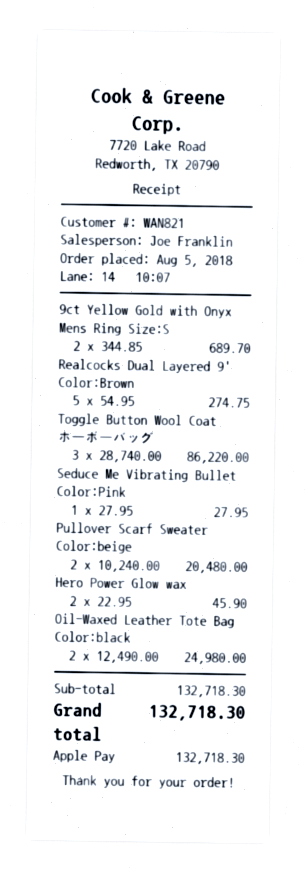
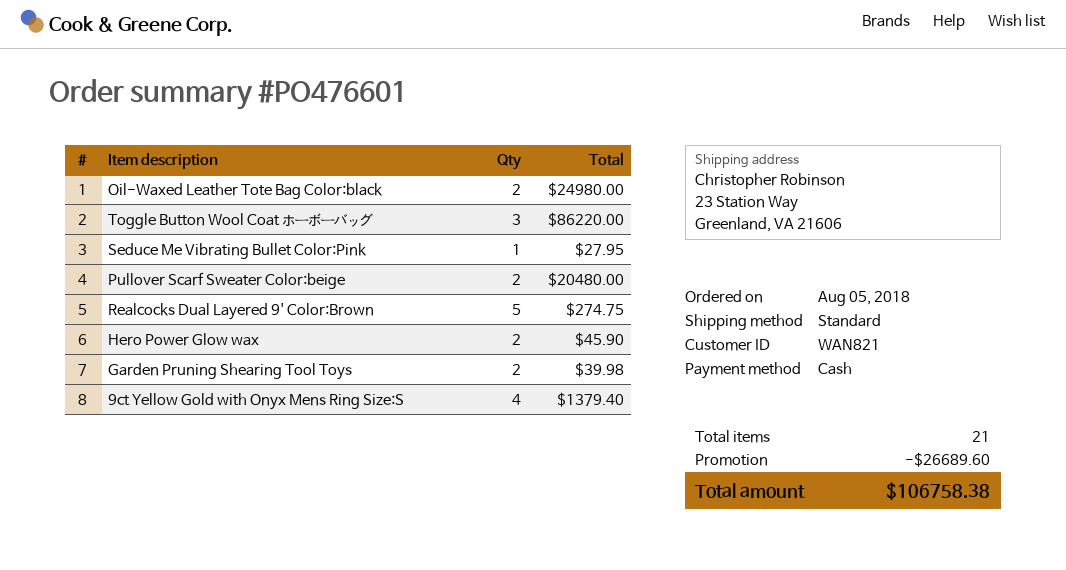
payment method: Apple Pay -> cash
9ct Yellow Gold with Onyx Mens Ring Size:S: 2 for 689.70 -> 4 for 1379.40
Garden Pruning Shearing Tool Toys: none -> 2 for 39.98
discount: none -> 26689.60
total: 132718.30 -> 106758.38

